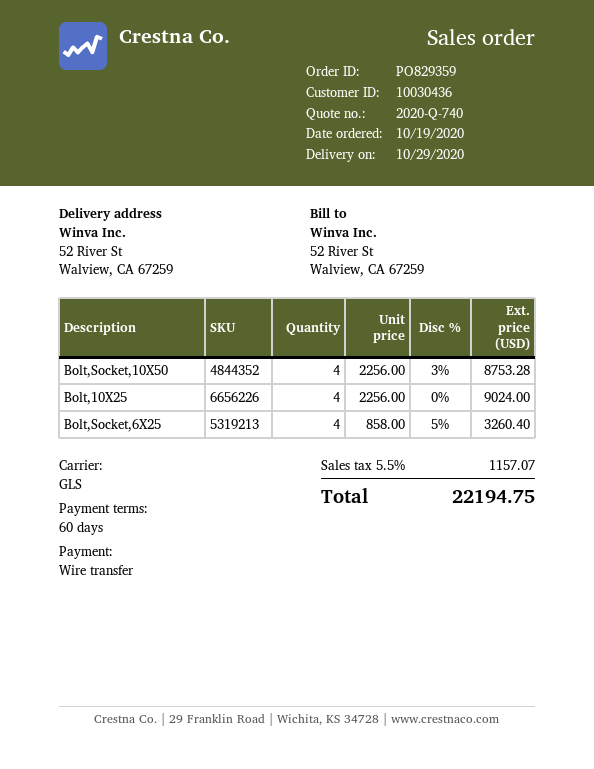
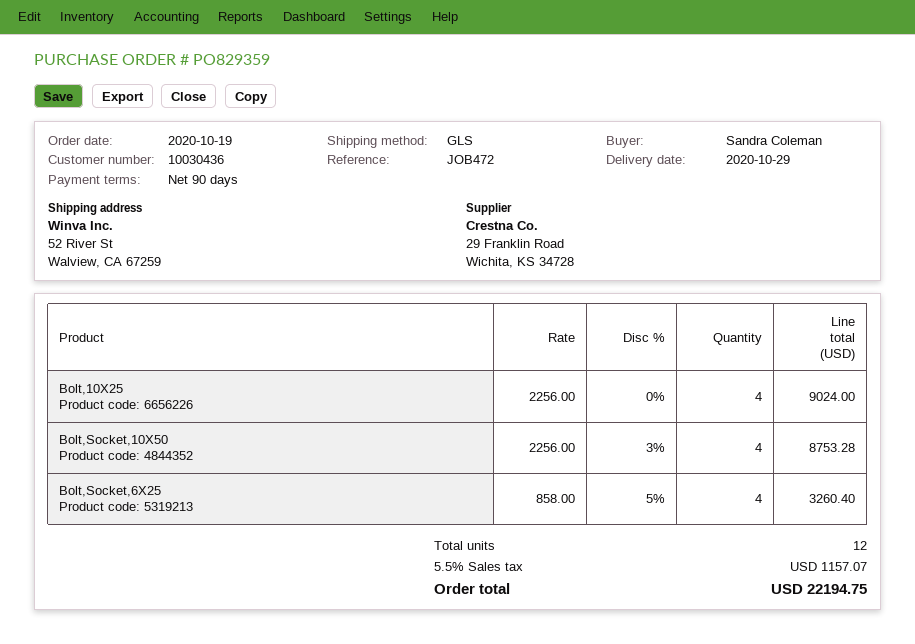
payment terms: 60 days -> 90 days

